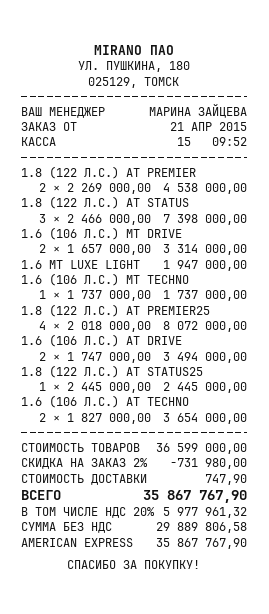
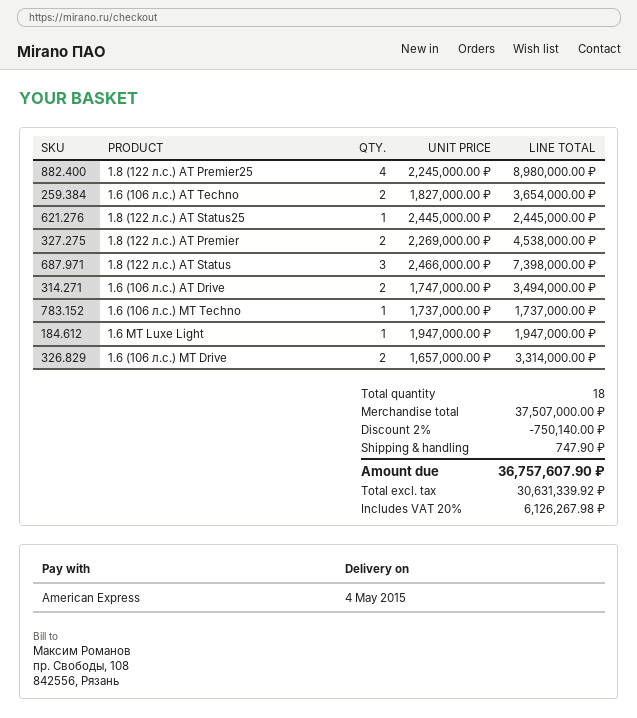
1.8 (122 Л.С.) AT PREMIER25: 4 x 2018000.00 = 8072000.00 -> 4 x 2245000.00 = 8980000.00
subtotal: 36599000.00 -> 37507000.00
discount: 2% = 731980.00 -> 2% = 750140.00
net: 29889806.58 -> 30631339.92
tax: 20% = 5977961.32 -> 20% = 6126267.98
total: 35867767.90 -> 36757607.90

